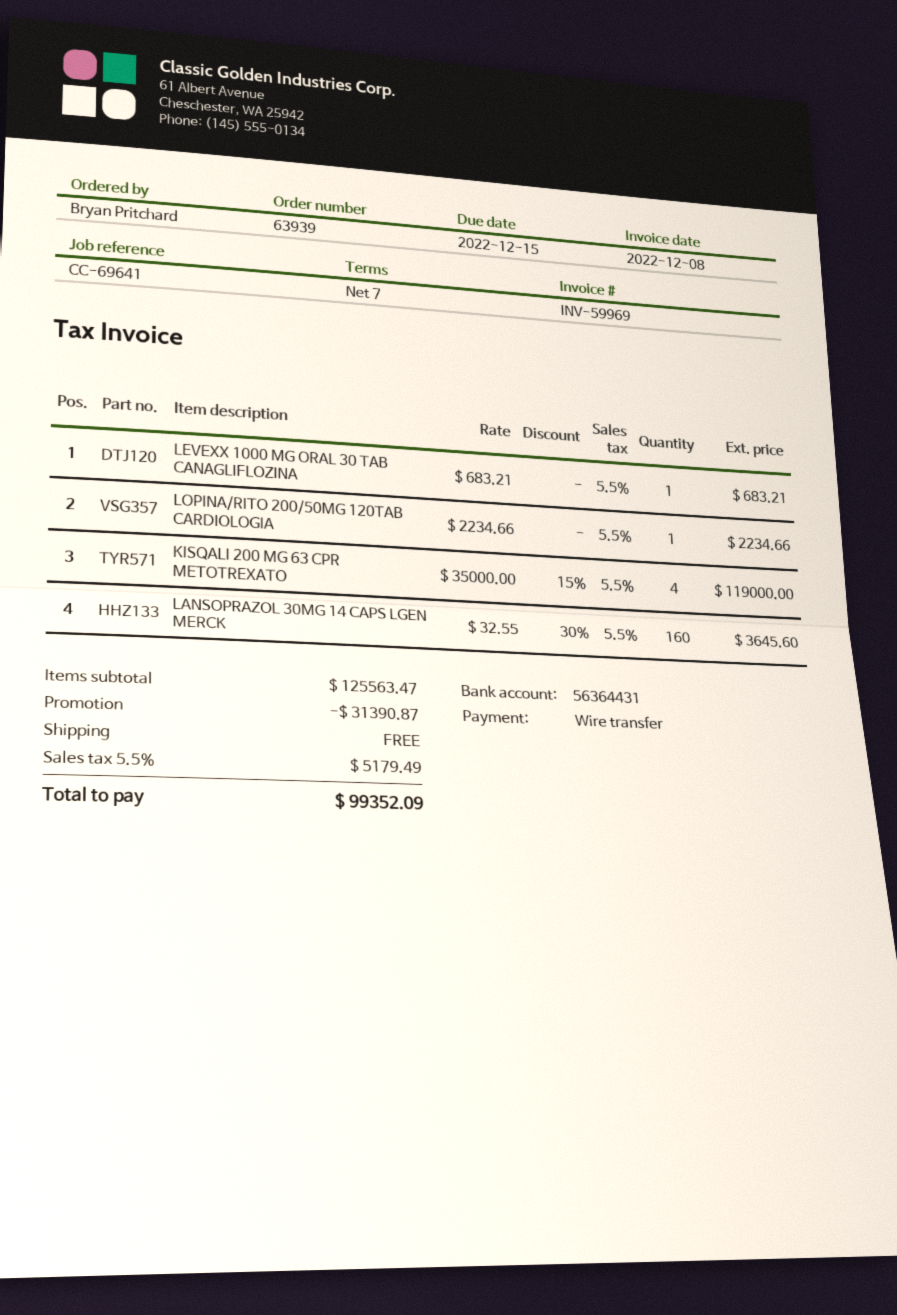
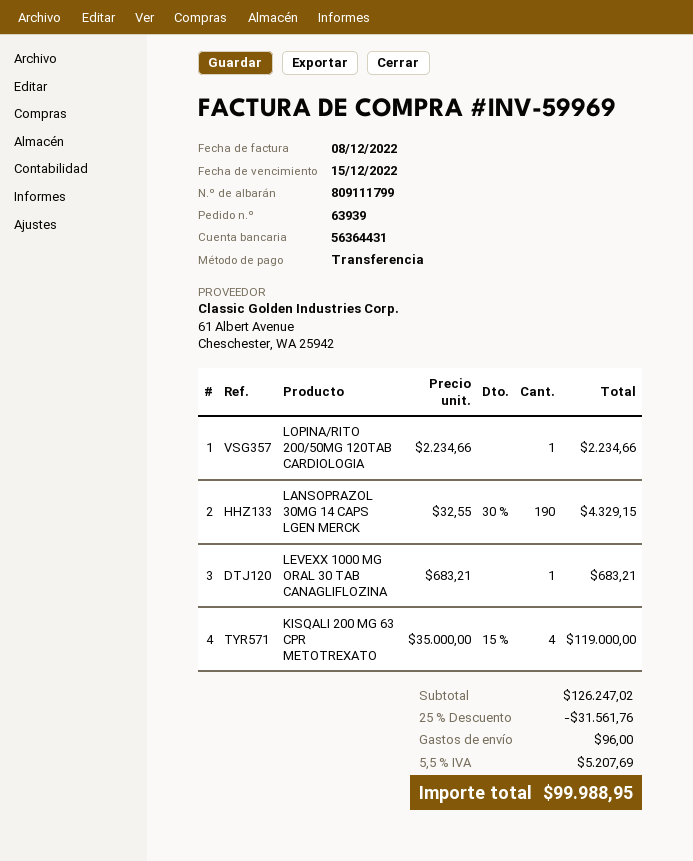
LANSOPRAZOL 30MG 14 CAPS LGEN MERCK: 160 x 32.55 - 30% = 3645.60 -> 190 x 32.55 - 30% = 4329.15
subtotal: 125563.47 -> 126247.02
discount: 31390.87 -> 31561.76
shipping: 0.00 -> 96.00
tax: 5.5% = 5179.49 -> 5.5% = 5207.69
total: 99352.09 -> 99988.95

